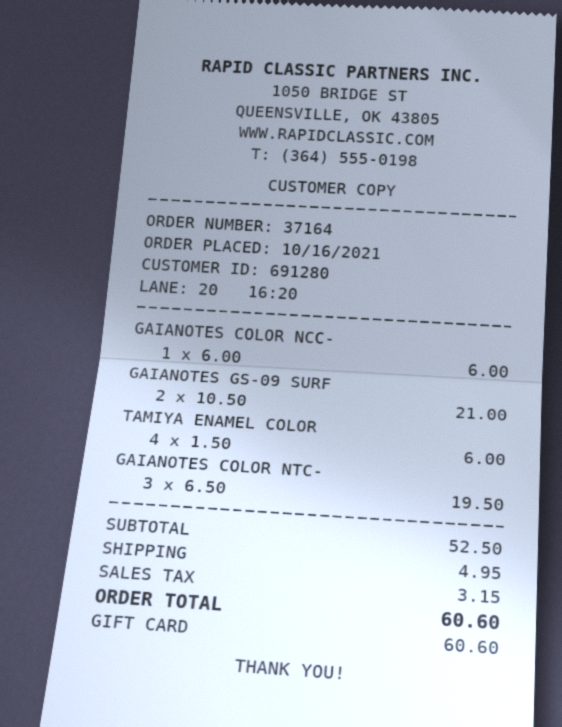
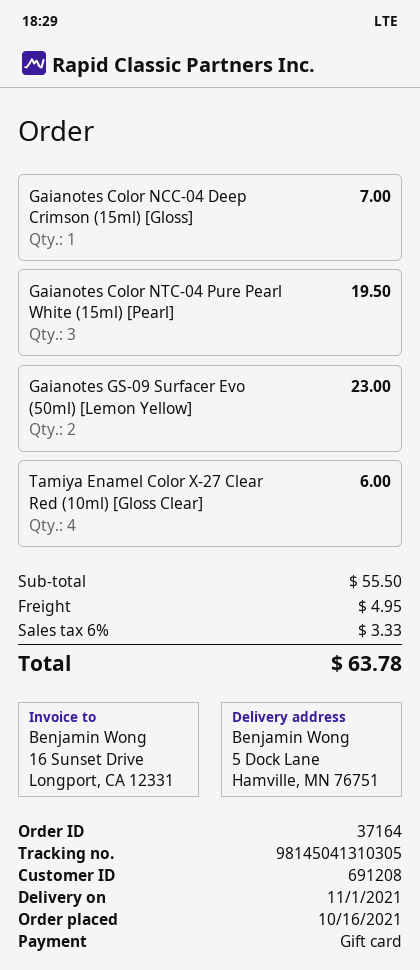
customer number: 691280 -> 691208
GAIANOTES COLOR NCC-: 1 for 6.00 -> 1 for 7.00
GAIANOTES GS-09 SURF: 2 for 21.00 -> 2 for 23.00
subtotal: 52.50 -> 55.50
tax: 3.15 -> 3.33
total: 60.60 -> 63.78

